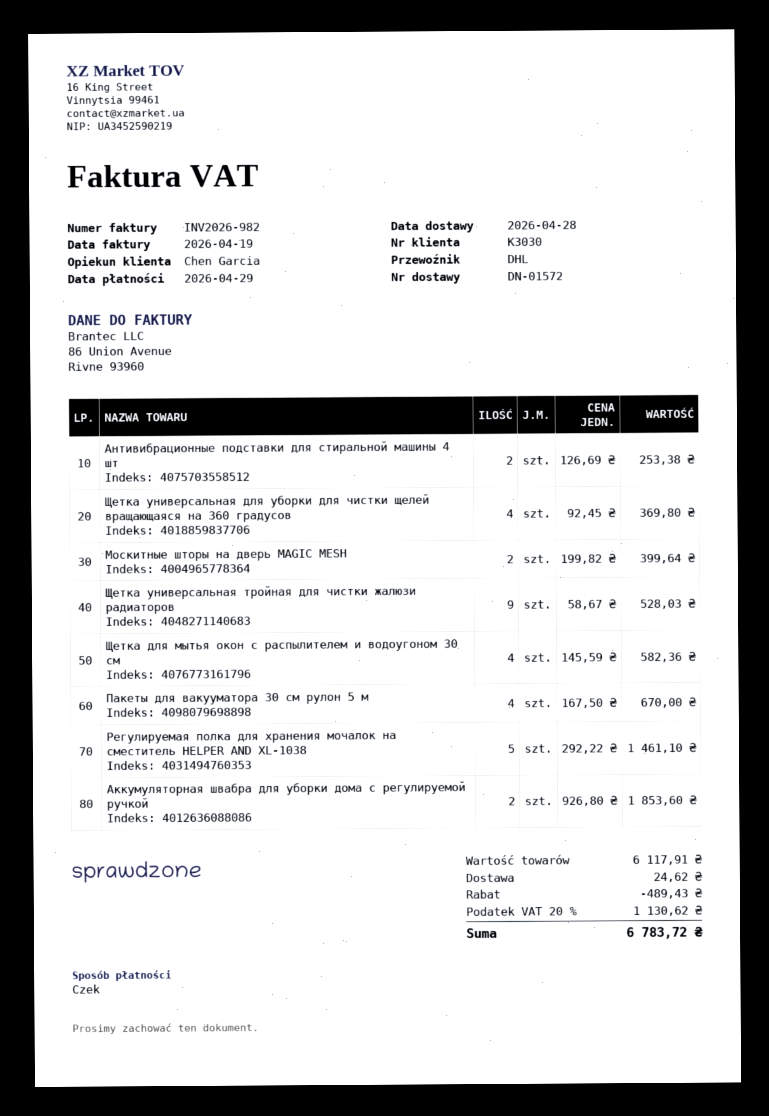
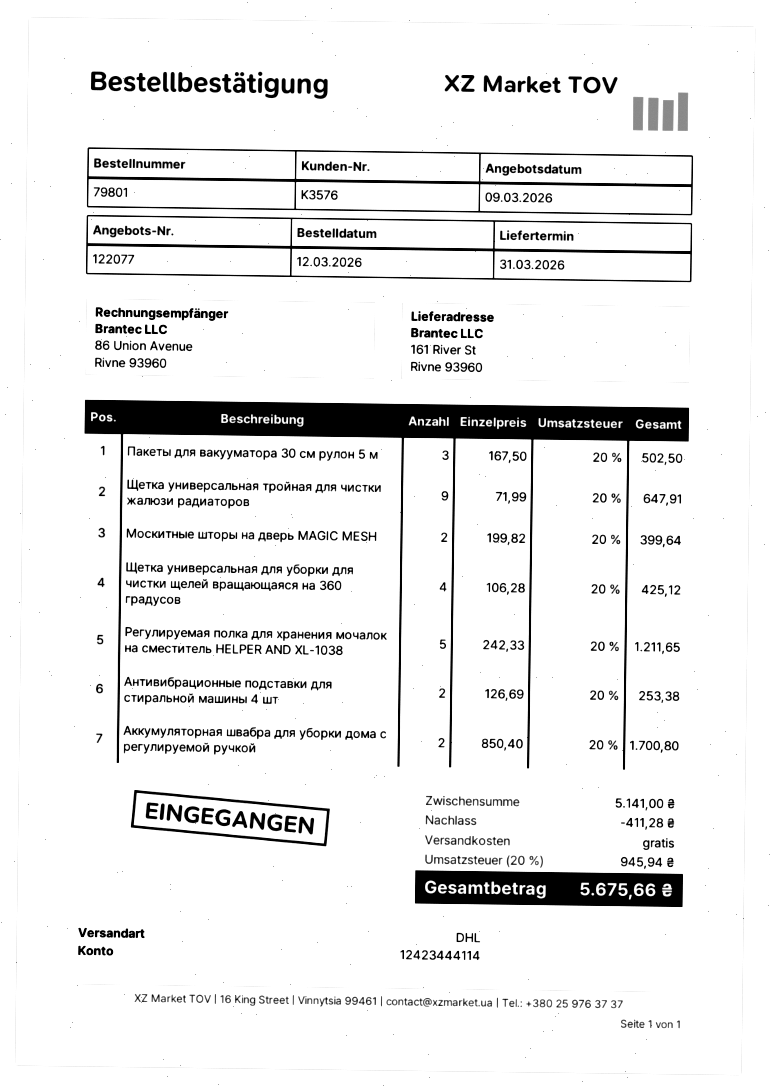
delivery date: 2026-04-28 -> 2026-03-31
customer number: K3030 -> K3576
Щетка универсальная для уборки для чистки щелей вращающаяся на 360 градусов: 4 x 92.45 = 369.80 -> 4 x 106.28 = 425.12
Щетка универсальная тройная для чистки жалюзи радиаторов: 9 x 58.67 = 528.03 -> 9 x 71.99 = 647.91
Щетка для мытья окон с распылителем и водоугоном 30 см: 4 x 145.59 = 582.36 -> none
Пакеты для вакууматора 30 см рулон 5 м: 4 x 167.50 = 670.00 -> 3 x 167.50 = 502.50
Регулируемая полка для хранения мочалок на сместитель HELPER AND XL-1038: 5 x 292.22 = 1461.10 -> 5 x 242.33 = 1211.65
Аккумуляторная швабра для уборки дома с регулируемой ручкой: 2 x 926.80 = 1853.60 -> 2 x 850.40 = 1700.80
subtotal: 6117.91 -> 5141.00
discount: 489.43 -> 411.28
shipping: 24.62 -> 0.00
tax: 20% = 1130.62 -> 20% = 945.94
total: 6783.72 -> 5675.66

